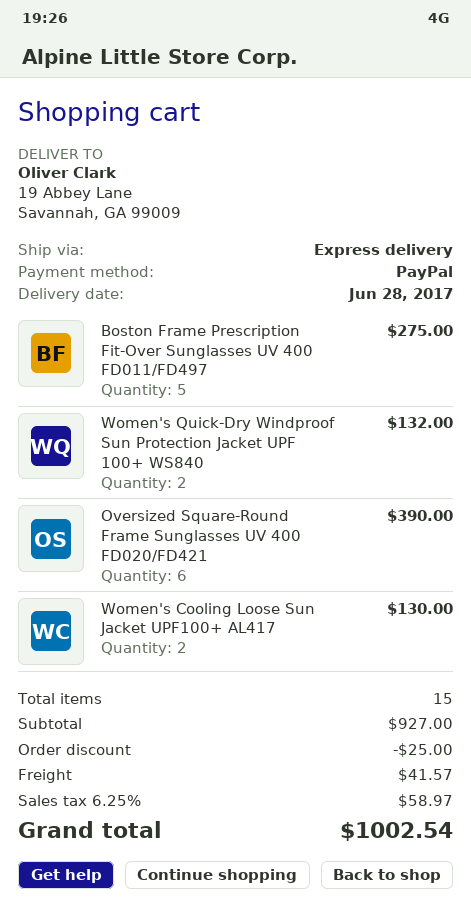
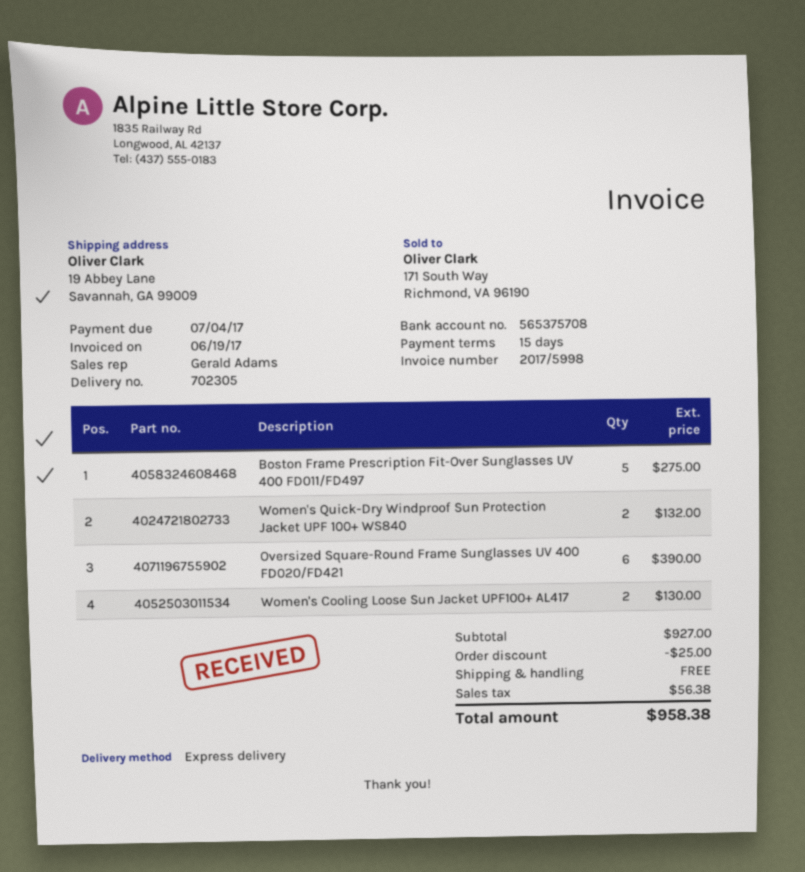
shipping: 41.57 -> 0.00
tax: 58.97 -> 56.38
total: 1002.54 -> 958.38

